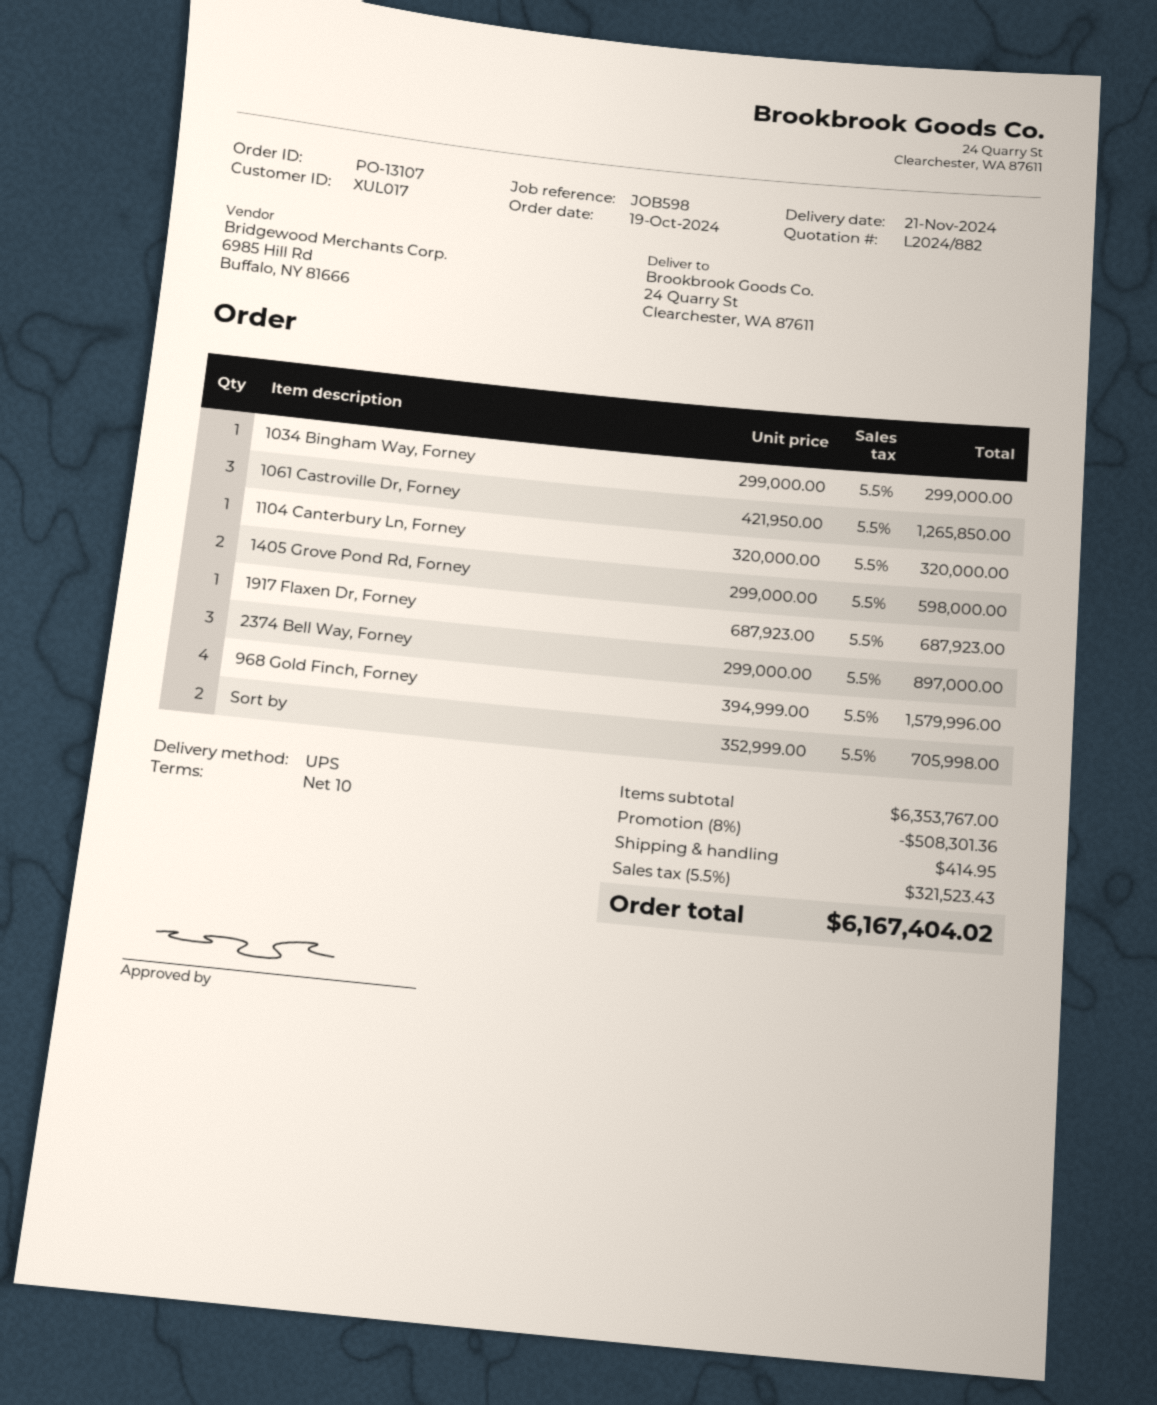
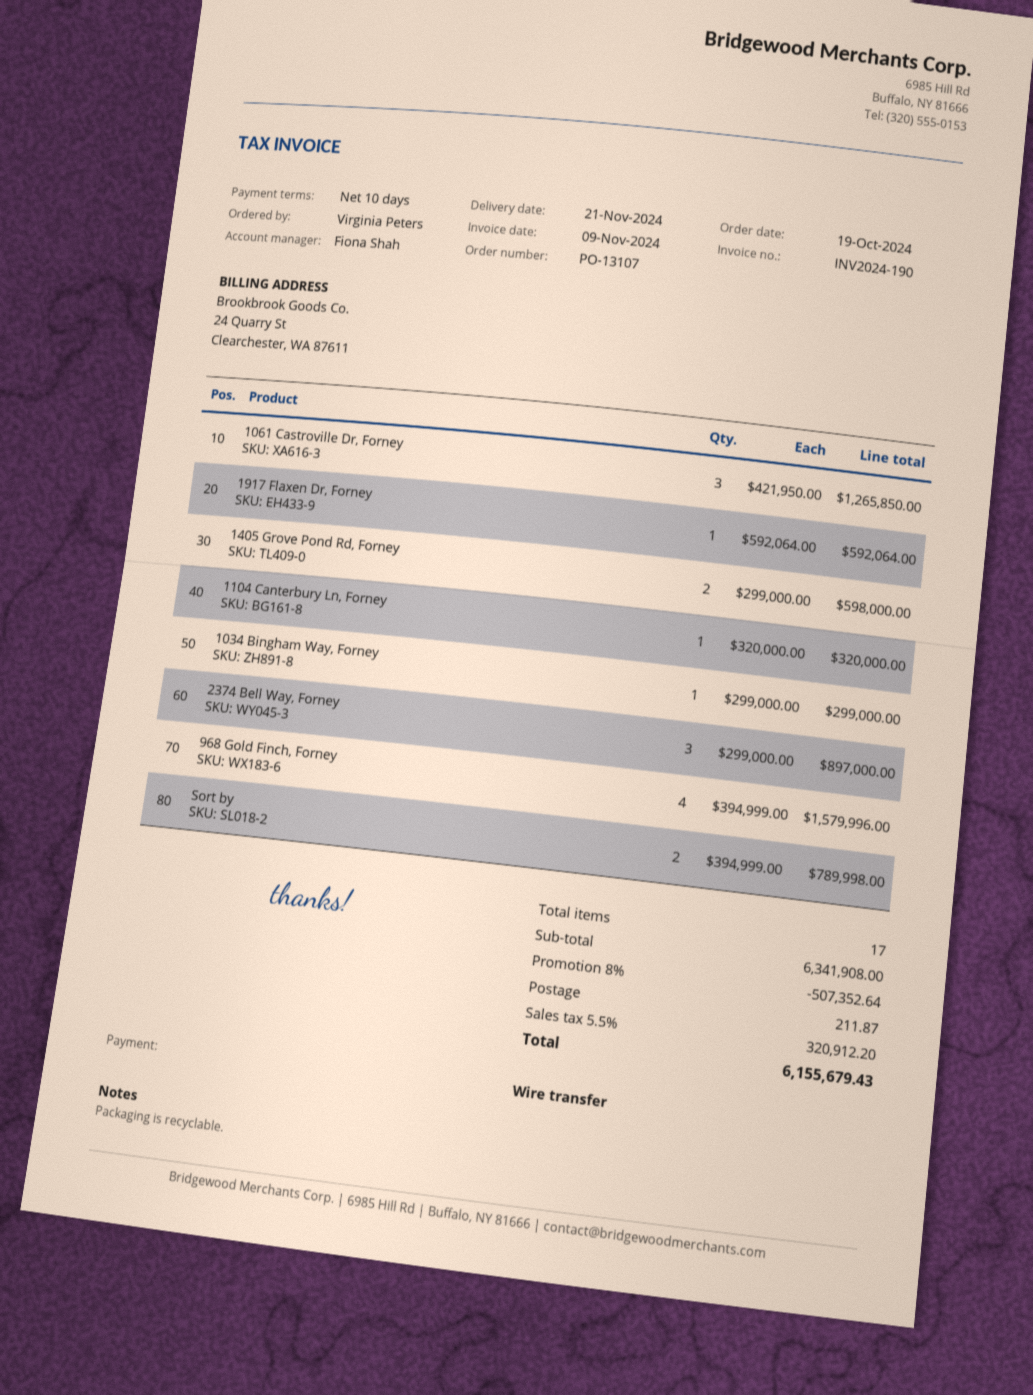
1917 Flaxen Dr, Forney: 1 x 687923.00 = 687923.00 -> 1 x 592064.00 = 592064.00
Sort by: 2 x 352999.00 = 705998.00 -> 2 x 394999.00 = 789998.00
subtotal: 6353767.00 -> 6341908.00
discount: 8% = 508301.36 -> 8% = 507352.64
shipping: 414.95 -> 211.87
tax: 5.5% = 321523.43 -> 5.5% = 320912.20
total: 6167404.02 -> 6155679.43

